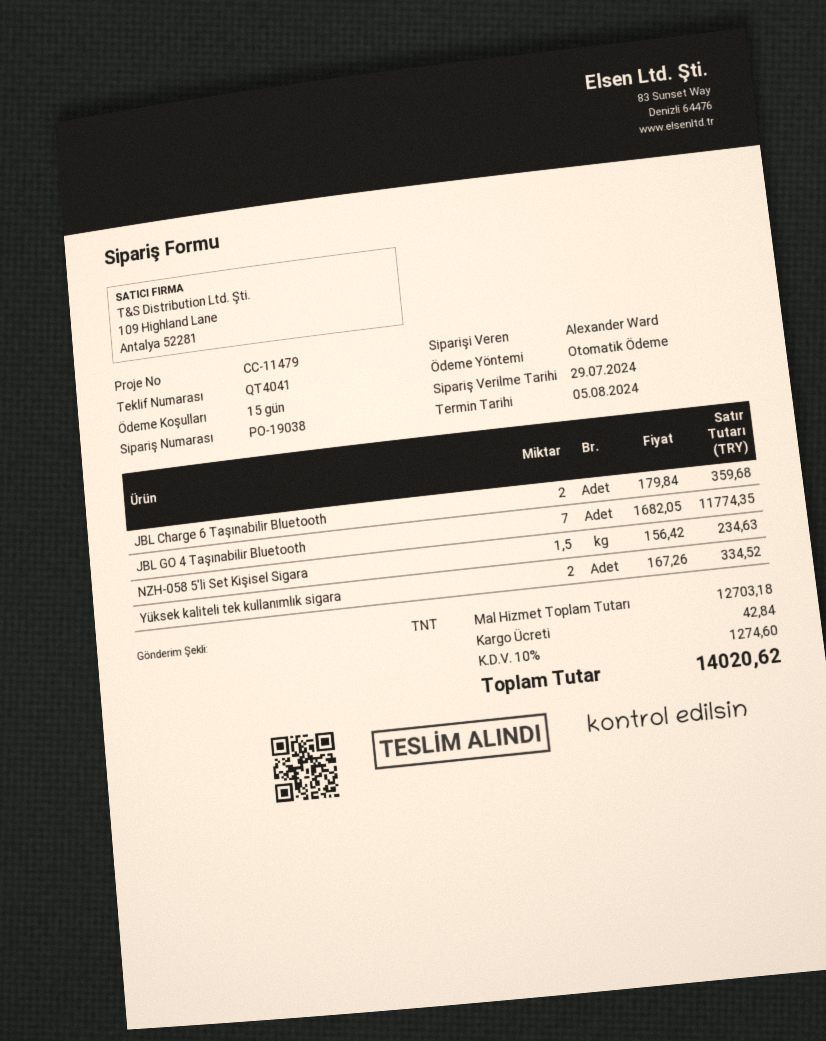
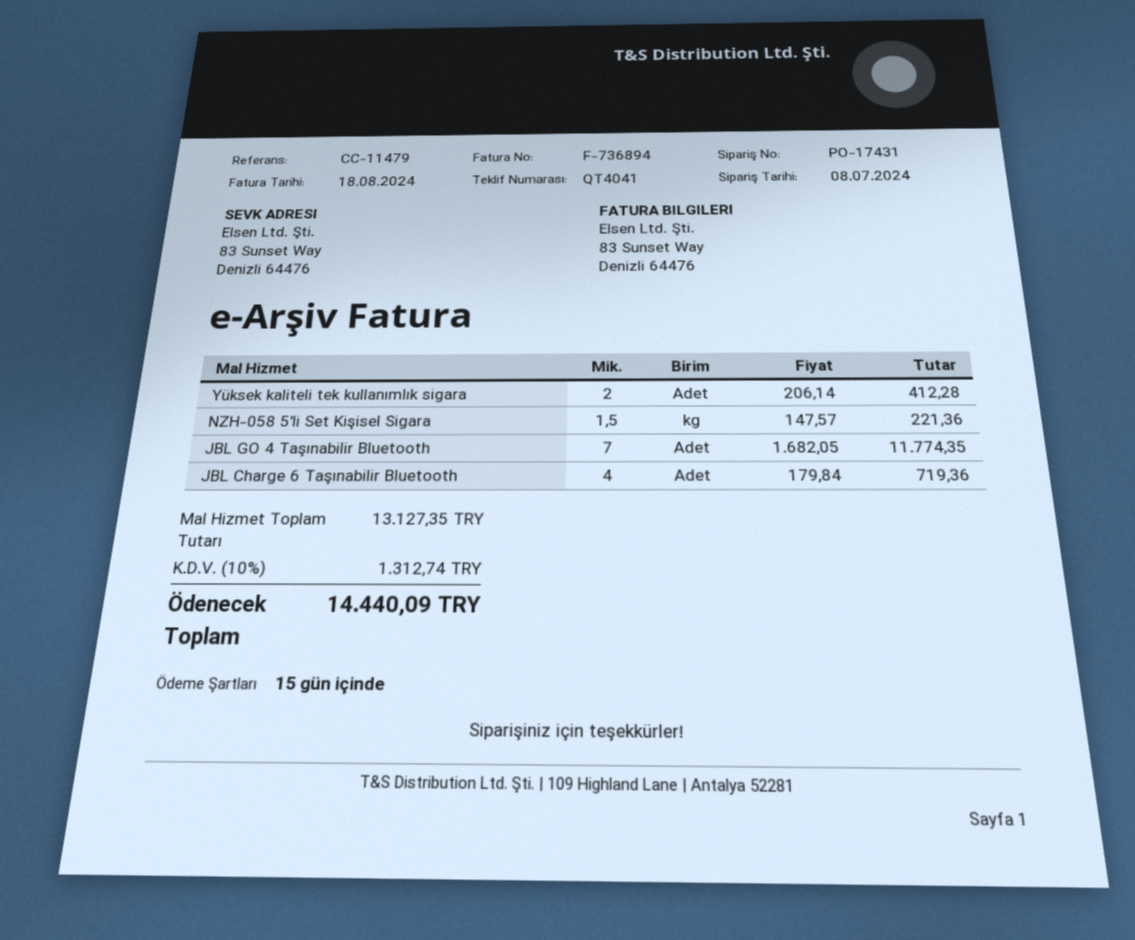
order number: PO-19038 -> PO-17431
order date: 2024-07-29 -> 2024-07-08
JBL Charge 6 Taşınabilir Bluetooth: 2 x 179.84 = 359.68 -> 4 x 179.84 = 719.36
NZH-058 5'li Set Kişisel Sigara: 1.5 x 156.42 = 234.63 -> 1.5 x 147.57 = 221.36
Yüksek kaliteli tek kullanımlık sigara: 2 x 167.26 = 334.52 -> 2 x 206.14 = 412.28
subtotal: 12703.18 -> 13127.35
shipping: 42.84 -> none
tax: 10% = 1274.60 -> 10% = 1312.74
total: 14020.62 -> 14440.09

